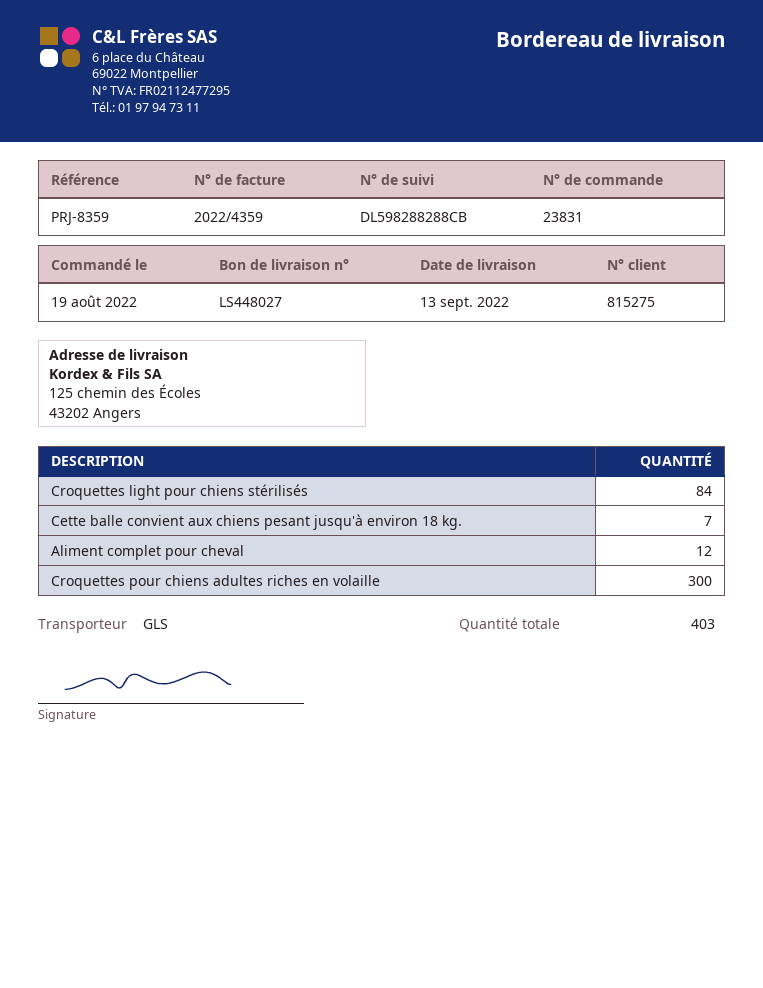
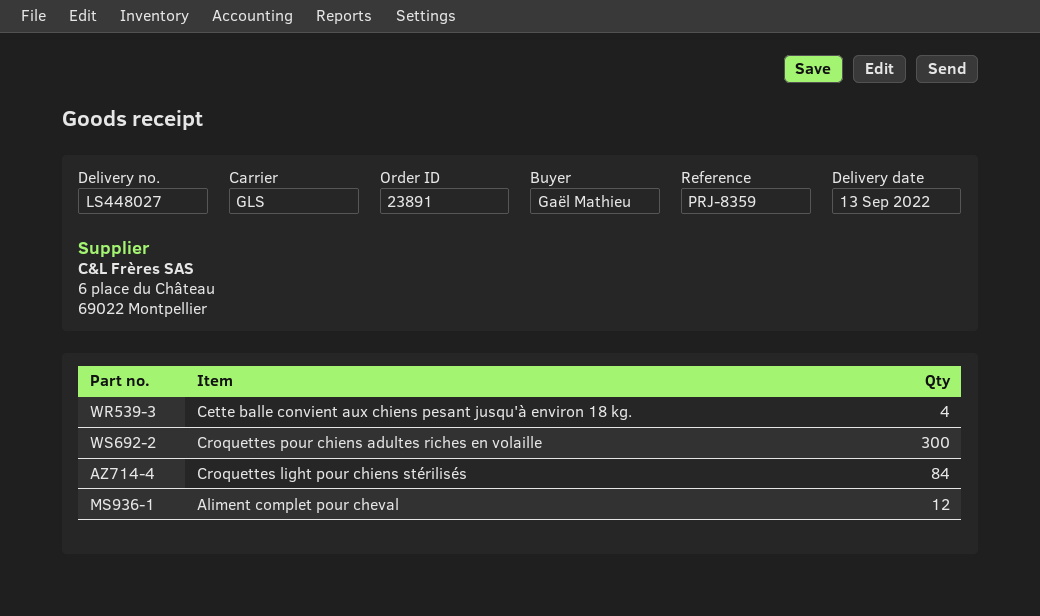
order number: 23831 -> 23891
Cette balle convient aux chiens pesant jusqu'à environ 18 kg.: 7 -> 4

